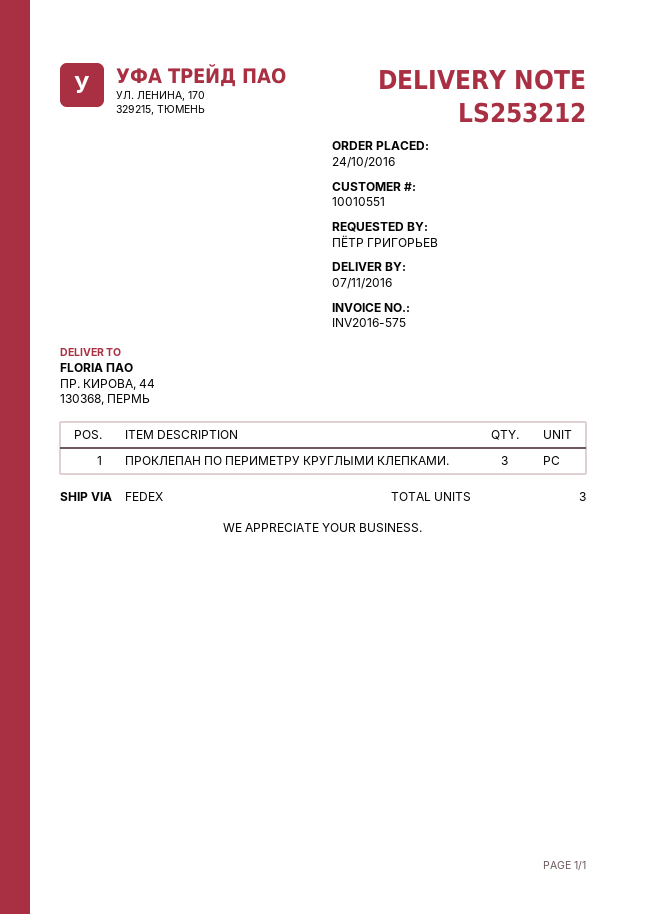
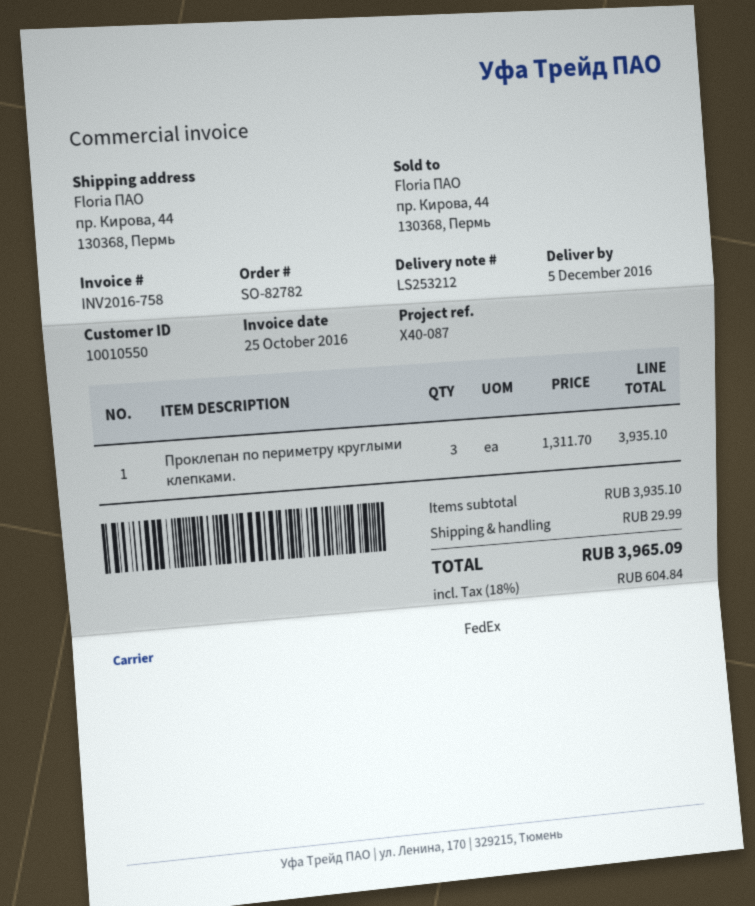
delivery date: 2016-11-07 -> 2016-12-05
invoice number: INV2016-575 -> INV2016-758
customer number: 10010551 -> 10010550

